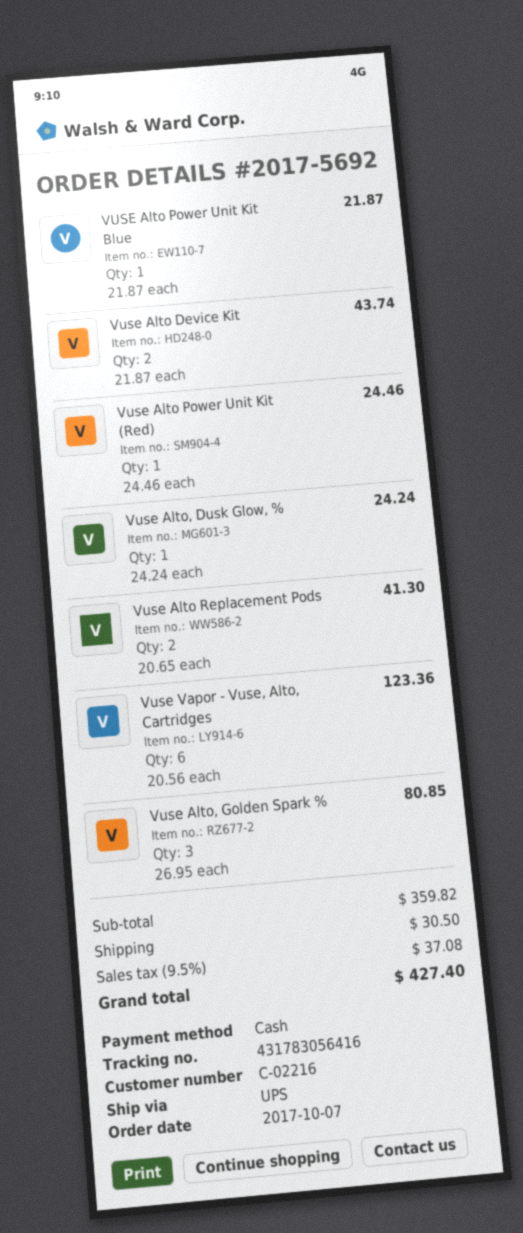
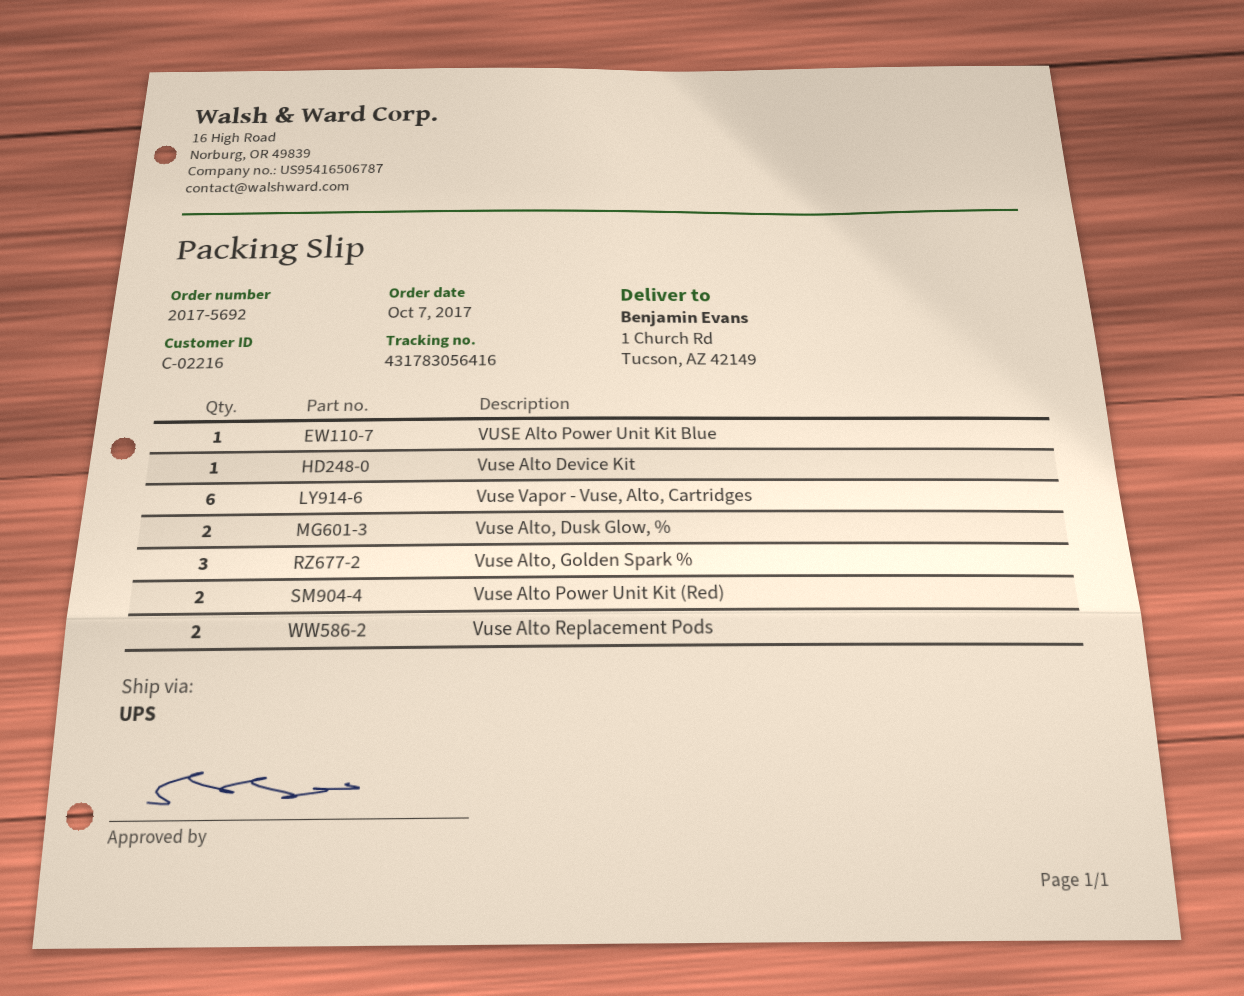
Vuse Alto Device Kit: 2 -> 1
Vuse Alto Power Unit Kit (Red): 1 -> 2
Vuse Alto, Dusk Glow, %: 1 -> 2

